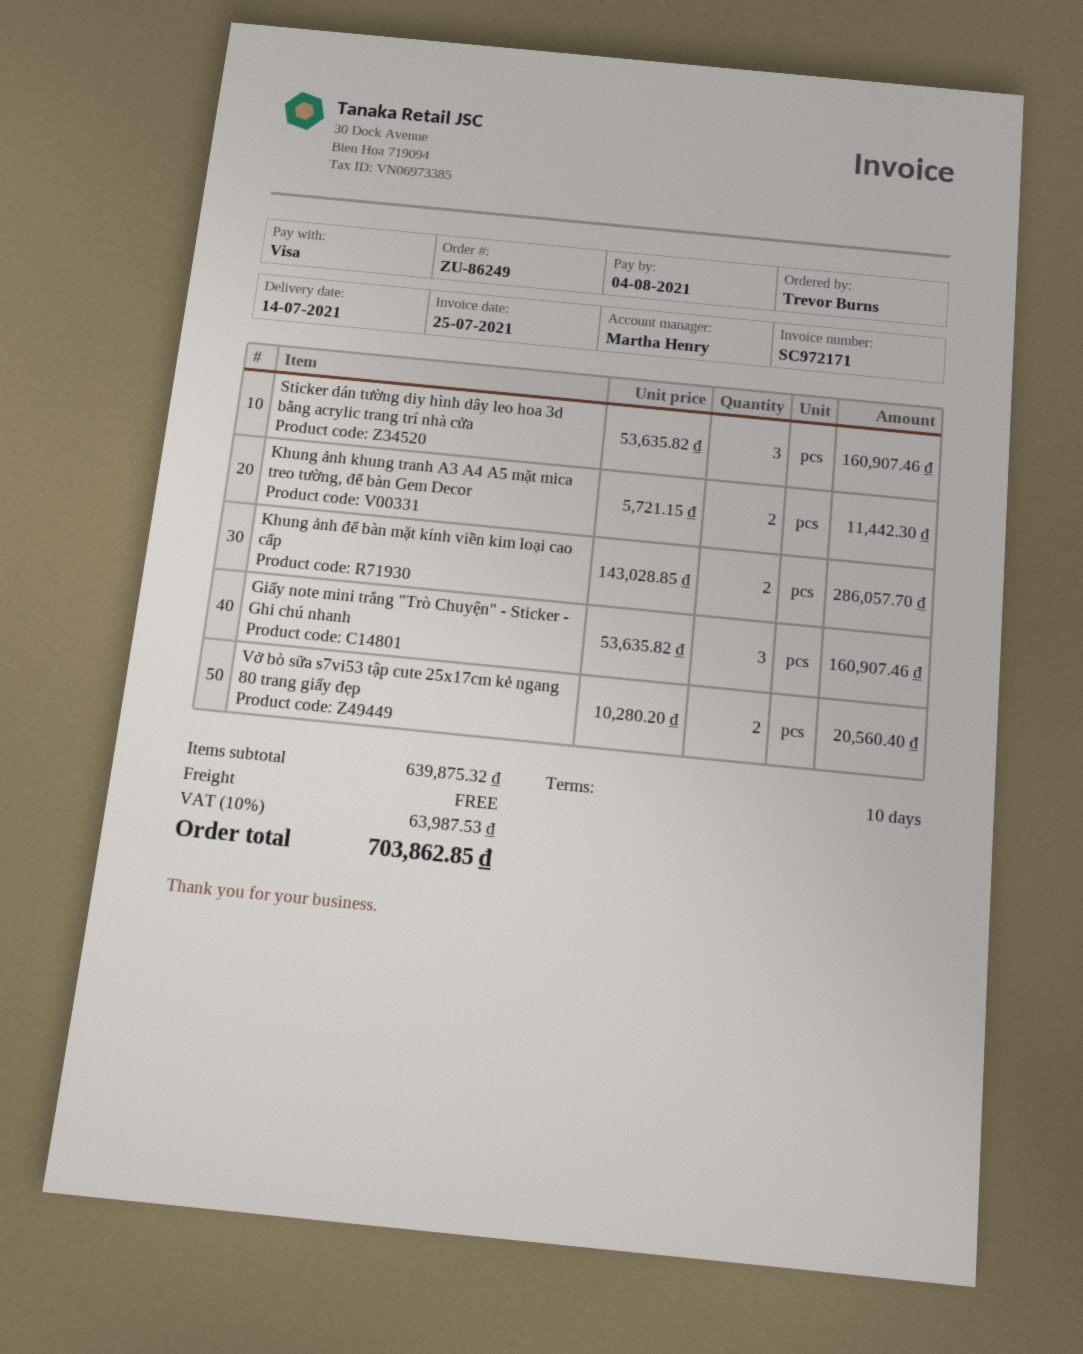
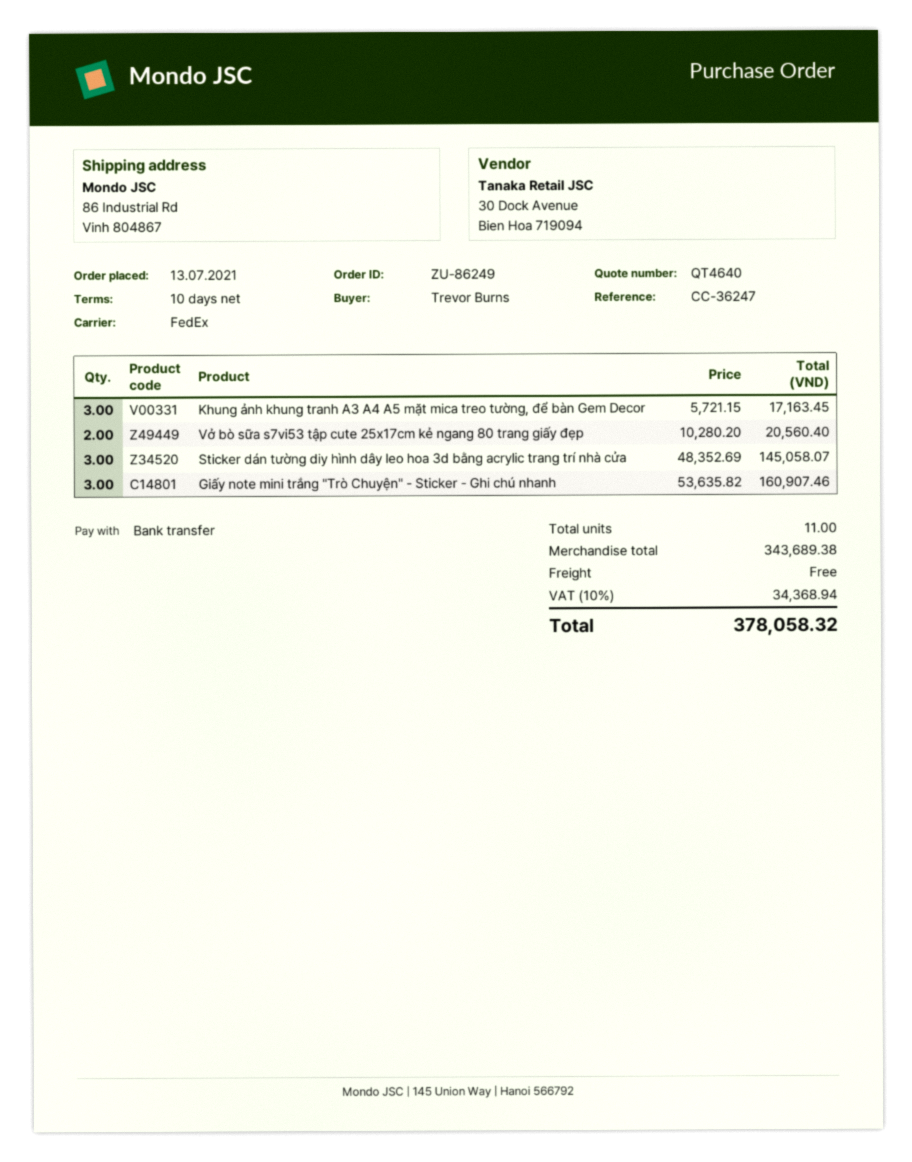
payment method: Visa -> bank transfer
Sticker dán tường diy hình dây leo hoa 3d bằng acrylic trang trí nhà cửa: 3 x 53635.82 = 160907.46 -> 3 x 48352.69 = 145058.07
Khung ảnh khung tranh A3 A4 A5 mặt mica treo tường, để bàn Gem Decor: 2 x 5721.15 = 11442.30 -> 3 x 5721.15 = 17163.45
Khung ảnh để bàn mặt kính viền kim loại cao cấp: 2 x 143028.85 = 286057.70 -> none
subtotal: 639875.32 -> 343689.38
tax: 10% = 63987.53 -> 10% = 34368.94
total: 703862.85 -> 378058.32

